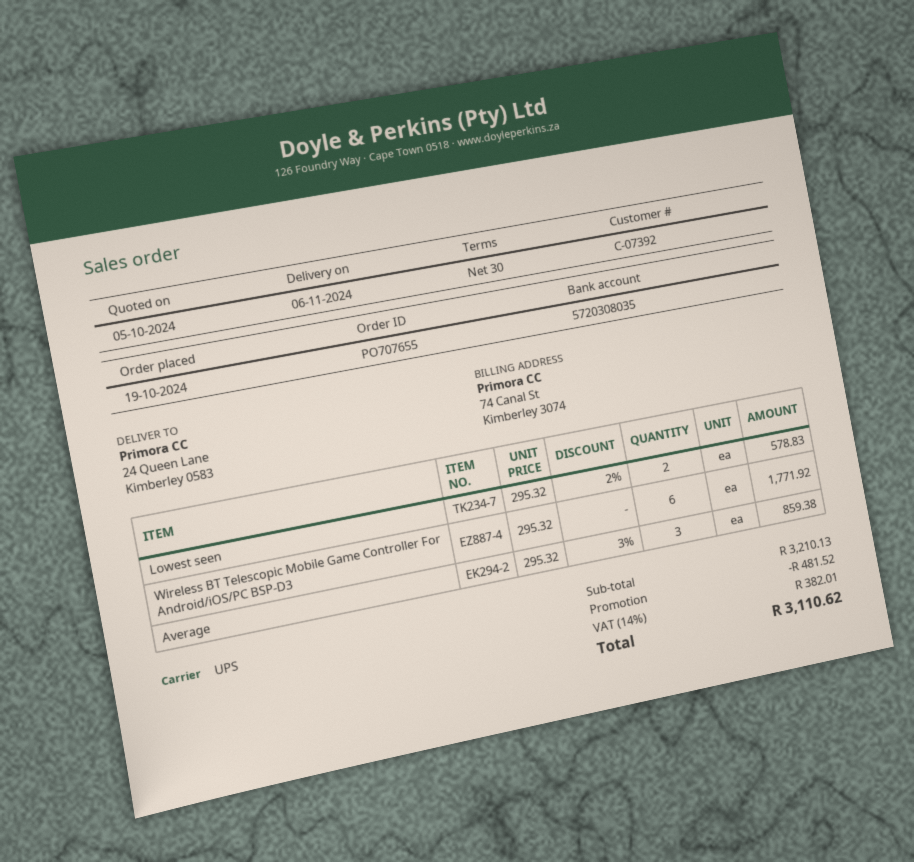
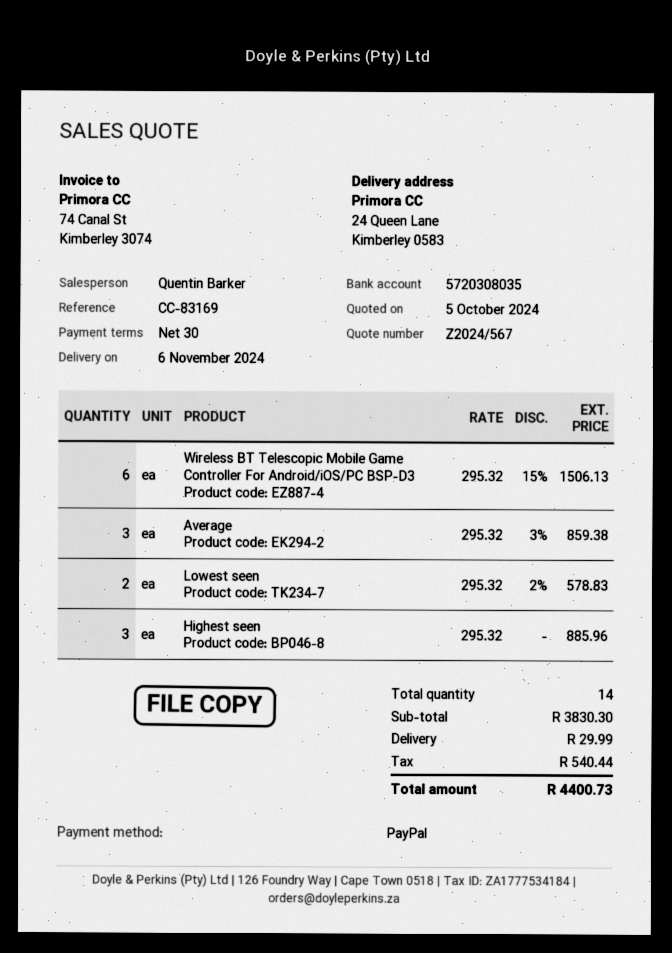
Wireless BT Telescopic Mobile Game Controller For Android/iOS/PC BSP-D3: 6 x 295.32 = 1771.92 -> 6 x 295.32 - 15% = 1506.13
Highest seen: none -> 3 x 295.32 = 885.96
subtotal: 3210.13 -> 3830.30
discount: 481.52 -> none
shipping: none -> 29.99
tax: 382.01 -> 540.44
total: 3110.62 -> 4400.73

